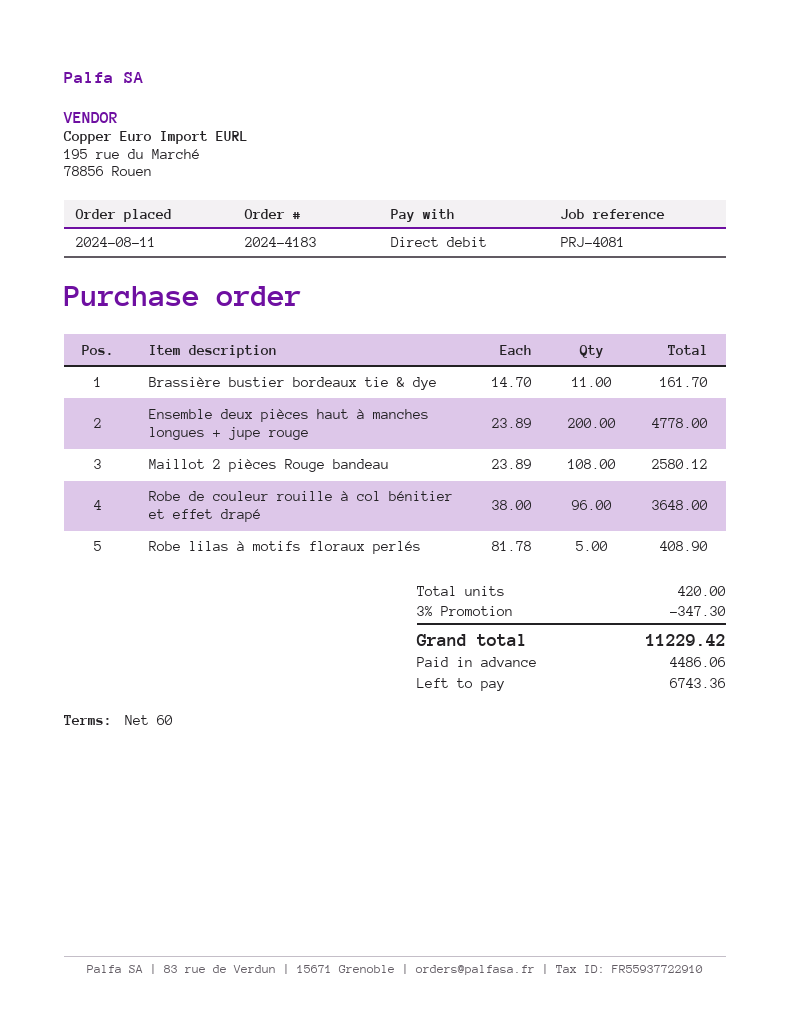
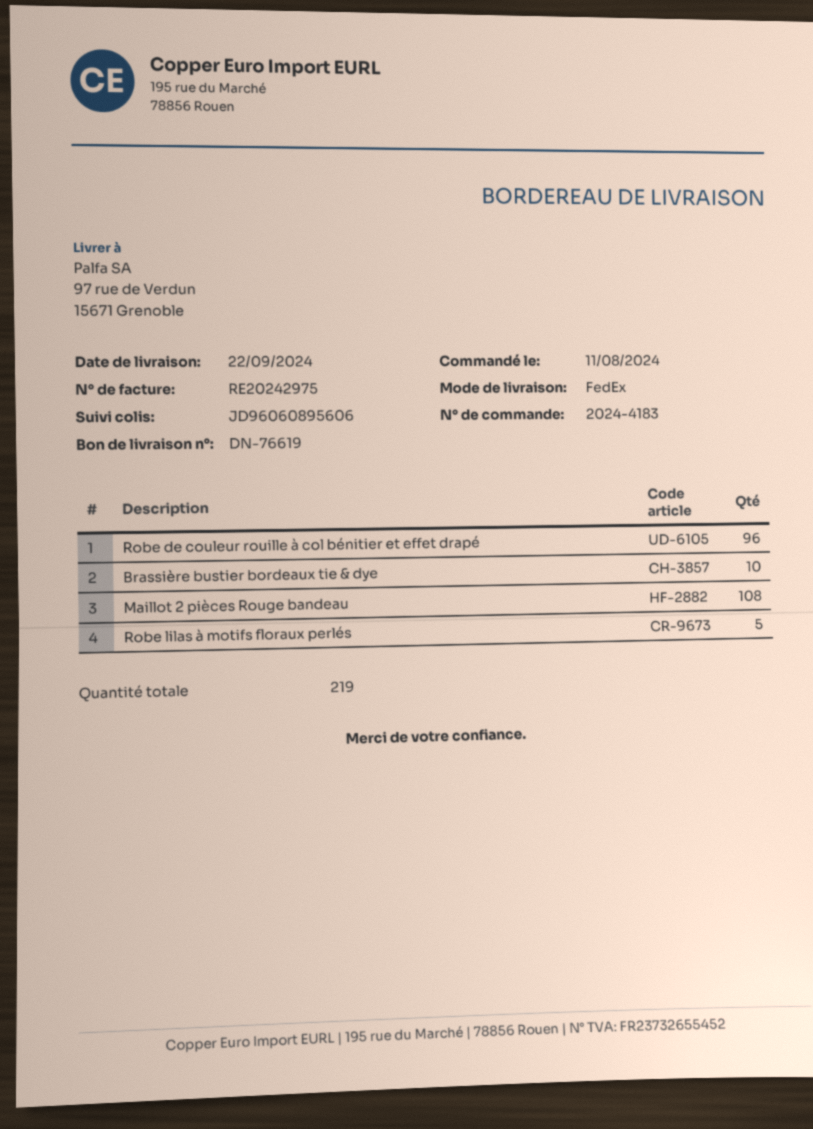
Brassière bustier bordeaux tie & dye: 11 -> 10
Ensemble deux pièces haut à manches longues + jupe rouge: 200 -> none
total quantity: 420 -> 219

